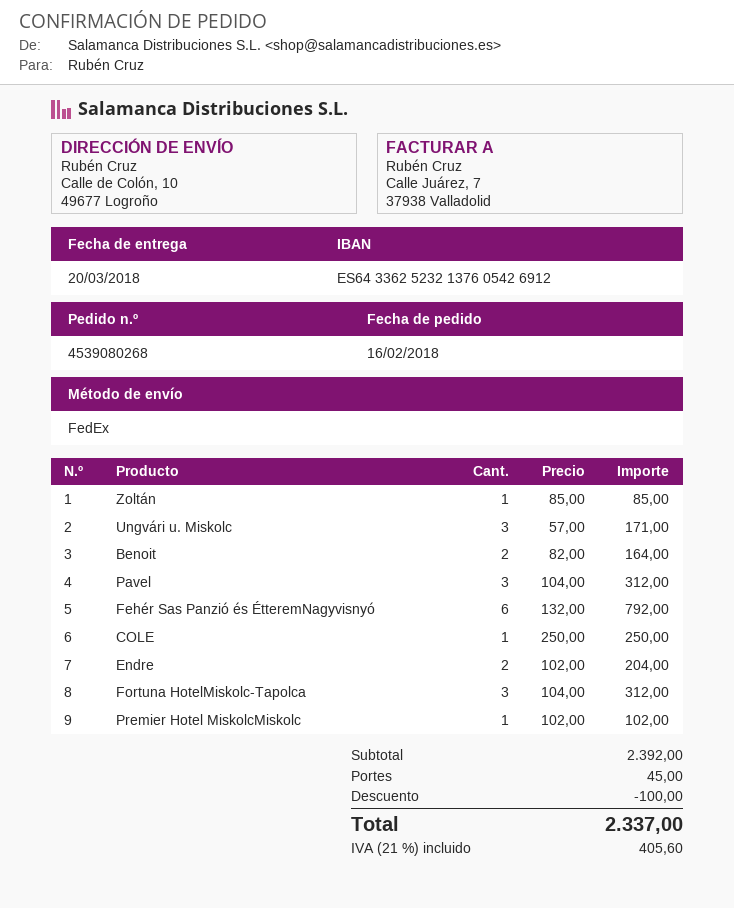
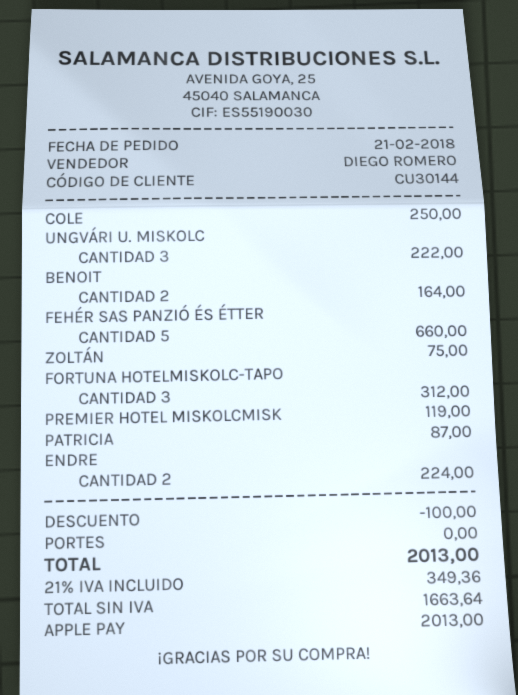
order date: 2018-02-16 -> 2018-02-21
Zoltán: 1 for 85.00 -> 1 for 75.00
Ungvári u. Miskolc: 3 for 171.00 -> 3 for 222.00
Pavel: 3 for 312.00 -> none
Fehér Sas Panzió és ÉtteremNagyvisnyó: 6 for 792.00 -> 5 for 660.00
Endre: 2 for 204.00 -> 2 for 224.00
Premier Hotel MiskolcMiskolc: 1 for 102.00 -> 1 for 119.00
PATRICIA: none -> 1 for 87.00
shipping: 45.00 -> 0.00
tax: 21% = 405.60 -> 21% = 349.36
total: 2337.00 -> 2013.00

